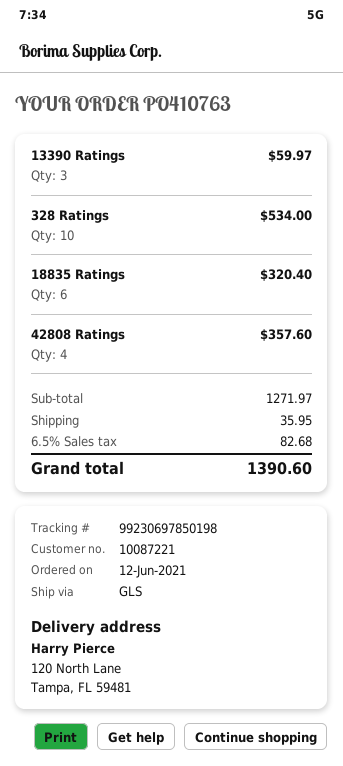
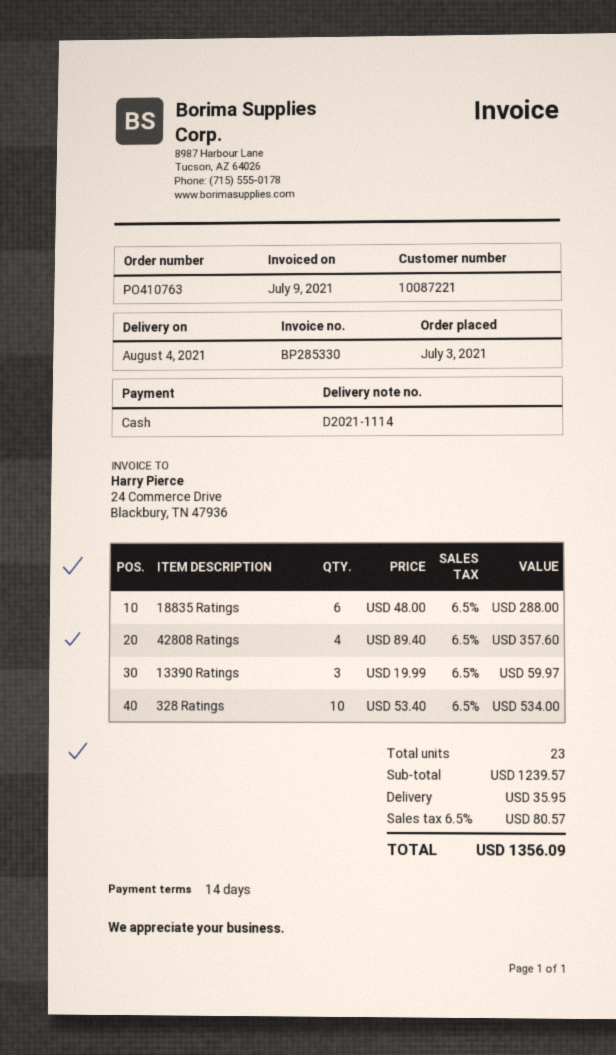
order date: 2021-06-12 -> 2021-07-03
18835 Ratings: 6 for 320.40 -> 6 for 288.00
subtotal: 1271.97 -> 1239.57
tax: 6.5% = 82.68 -> 6.5% = 80.57
total: 1390.60 -> 1356.09

